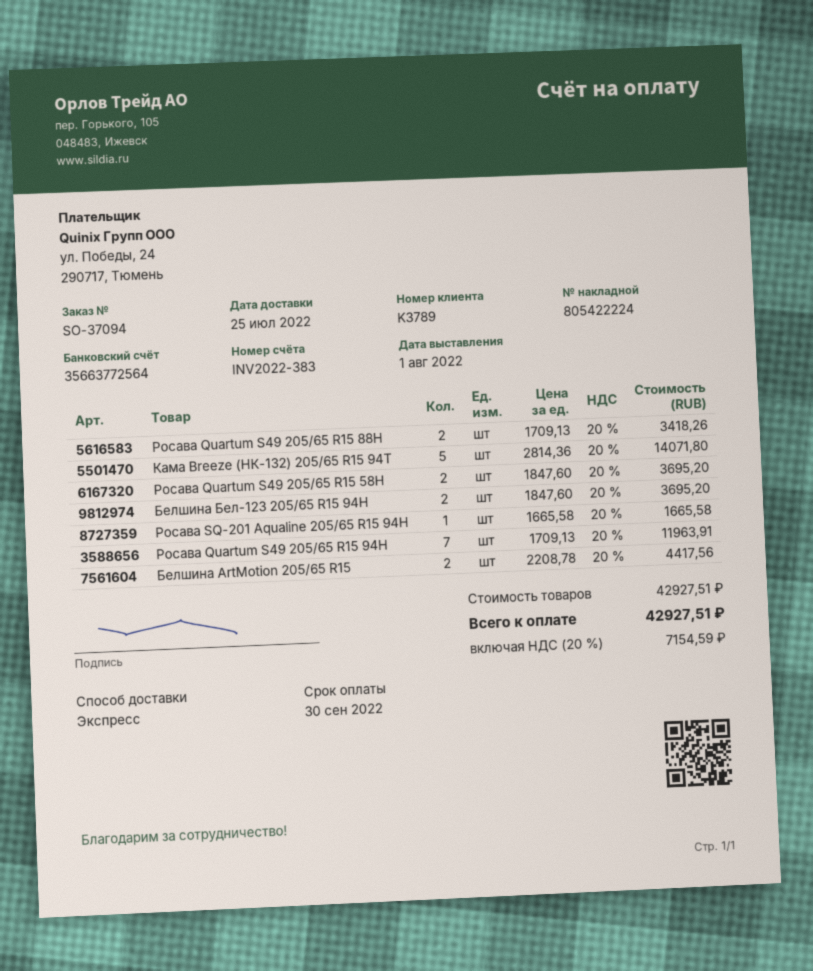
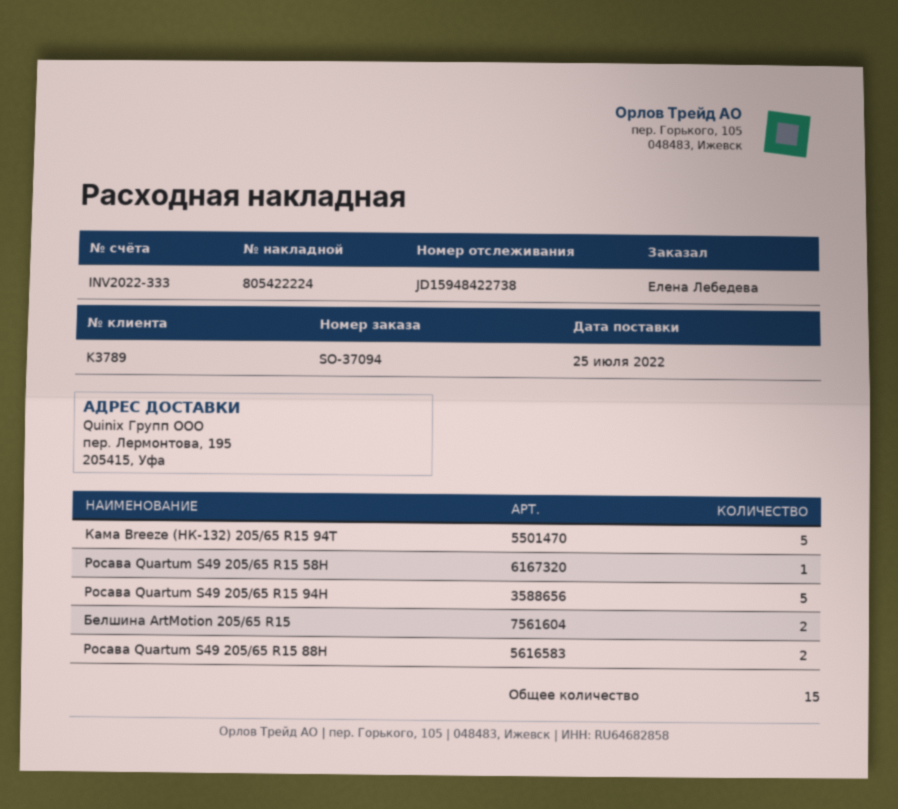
invoice number: INV2022-383 -> INV2022-333
Росава Quartum S49 205/65 R15 58H: 2 -> 1
Белшина Бел-123 205/65 R15 94H: 2 -> none
Росава SQ-201 Aqualine 205/65 R15 94H: 1 -> none
Росава Quartum S49 205/65 R15 94H: 7 -> 5

